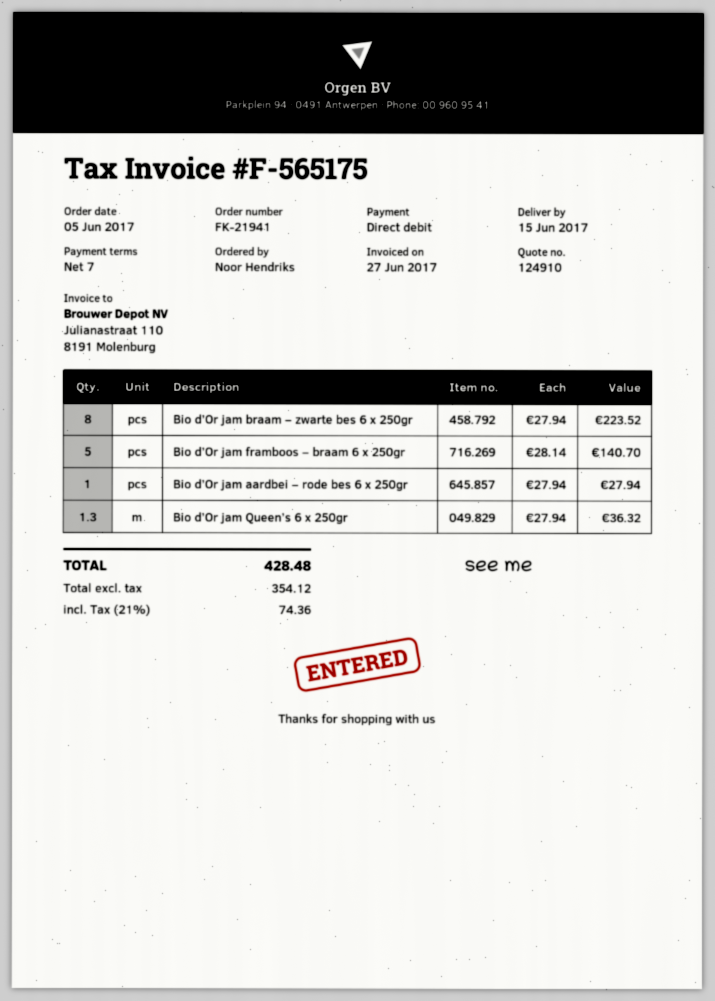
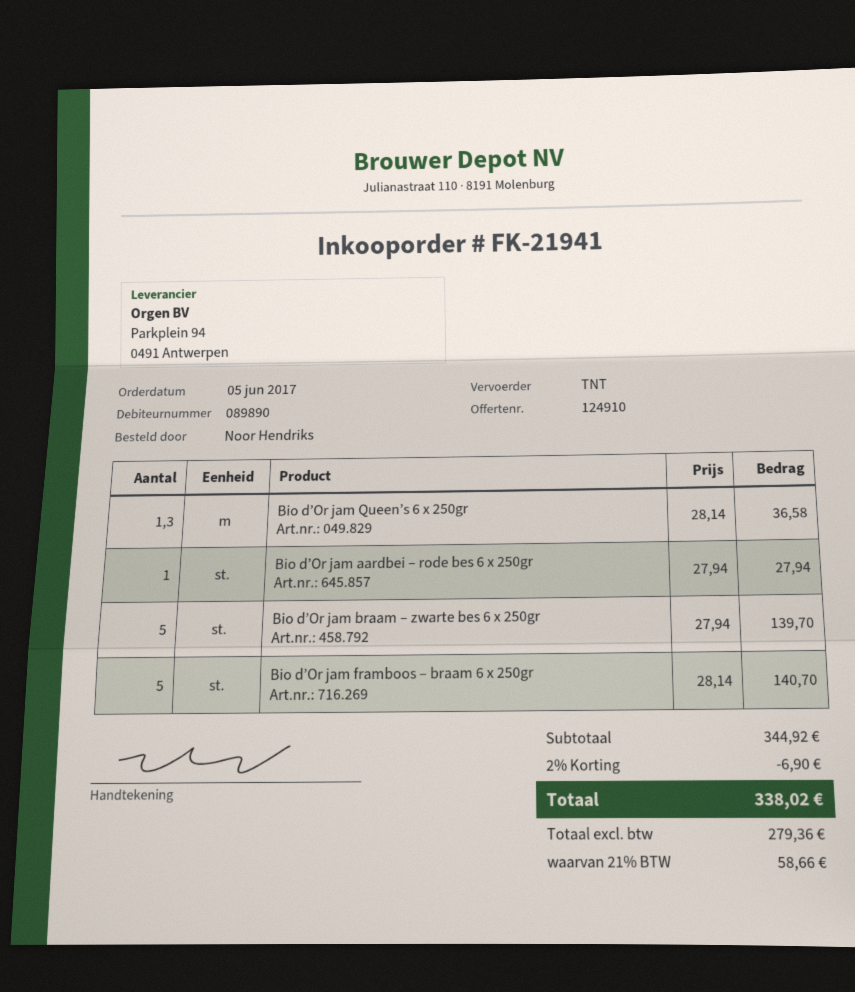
Bio d’Or jam braam – zwarte bes 6 x 250gr: 8 x 27.94 = 223.52 -> 5 x 27.94 = 139.70
Bio d’Or jam Queen’s 6 x 250gr: 1.3 x 27.94 = 36.32 -> 1.3 x 28.14 = 36.58
discount: none -> 2% = 6.90
net: 354.12 -> 279.36
tax: 21% = 74.36 -> 21% = 58.66
total: 428.48 -> 338.02

